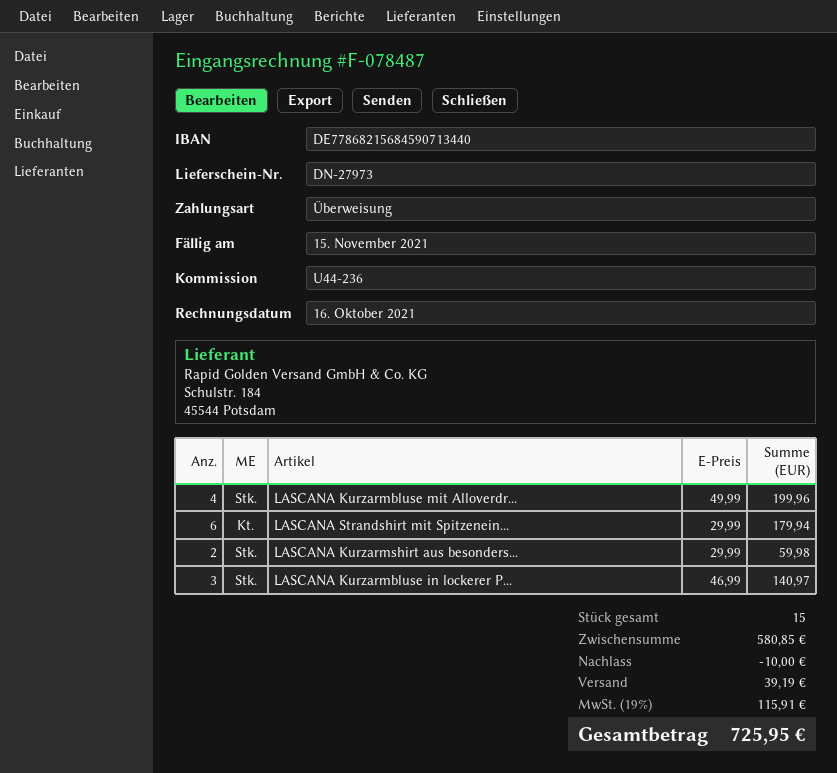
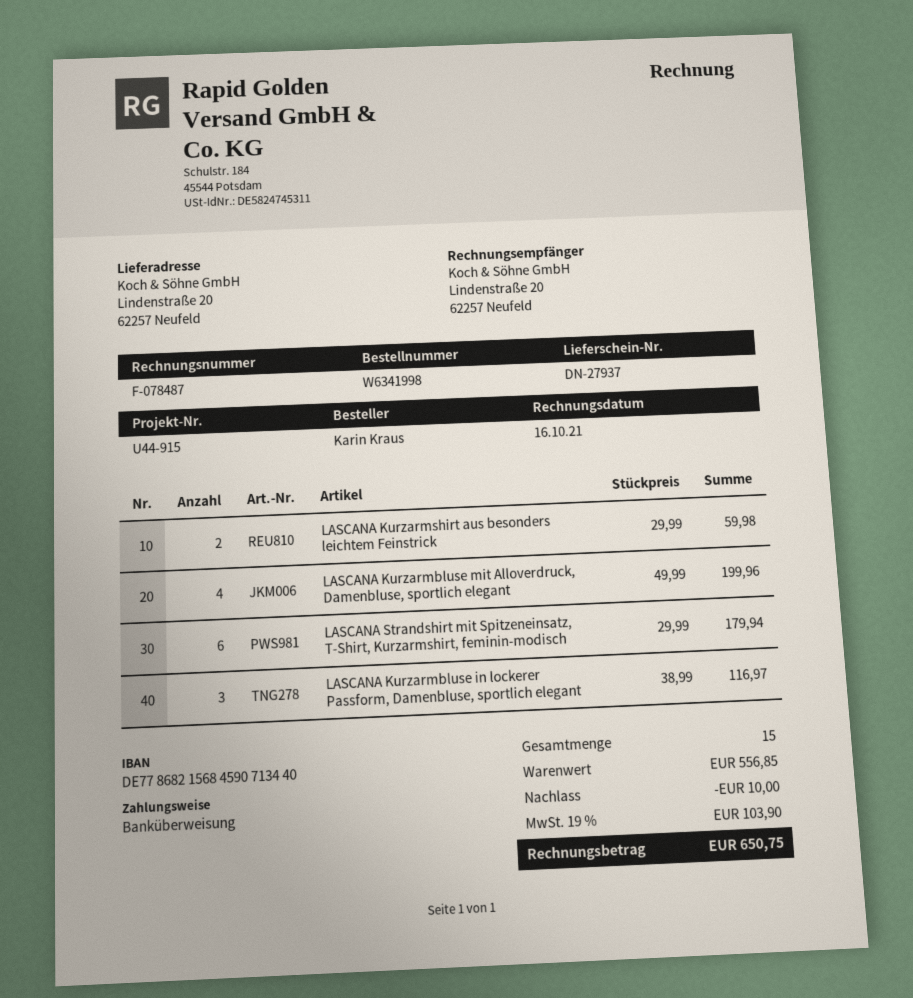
delivery note number: DN-27973 -> DN-27937
reference: U44-236 -> U44-915
LASCANA Kurzarmbluse in lockerer P...: 3 x 46.99 = 140.97 -> 3 x 38.99 = 116.97
subtotal: 580.85 -> 556.85
shipping: 39.19 -> none
tax: 19% = 115.91 -> 19% = 103.90
total: 725.95 -> 650.75

